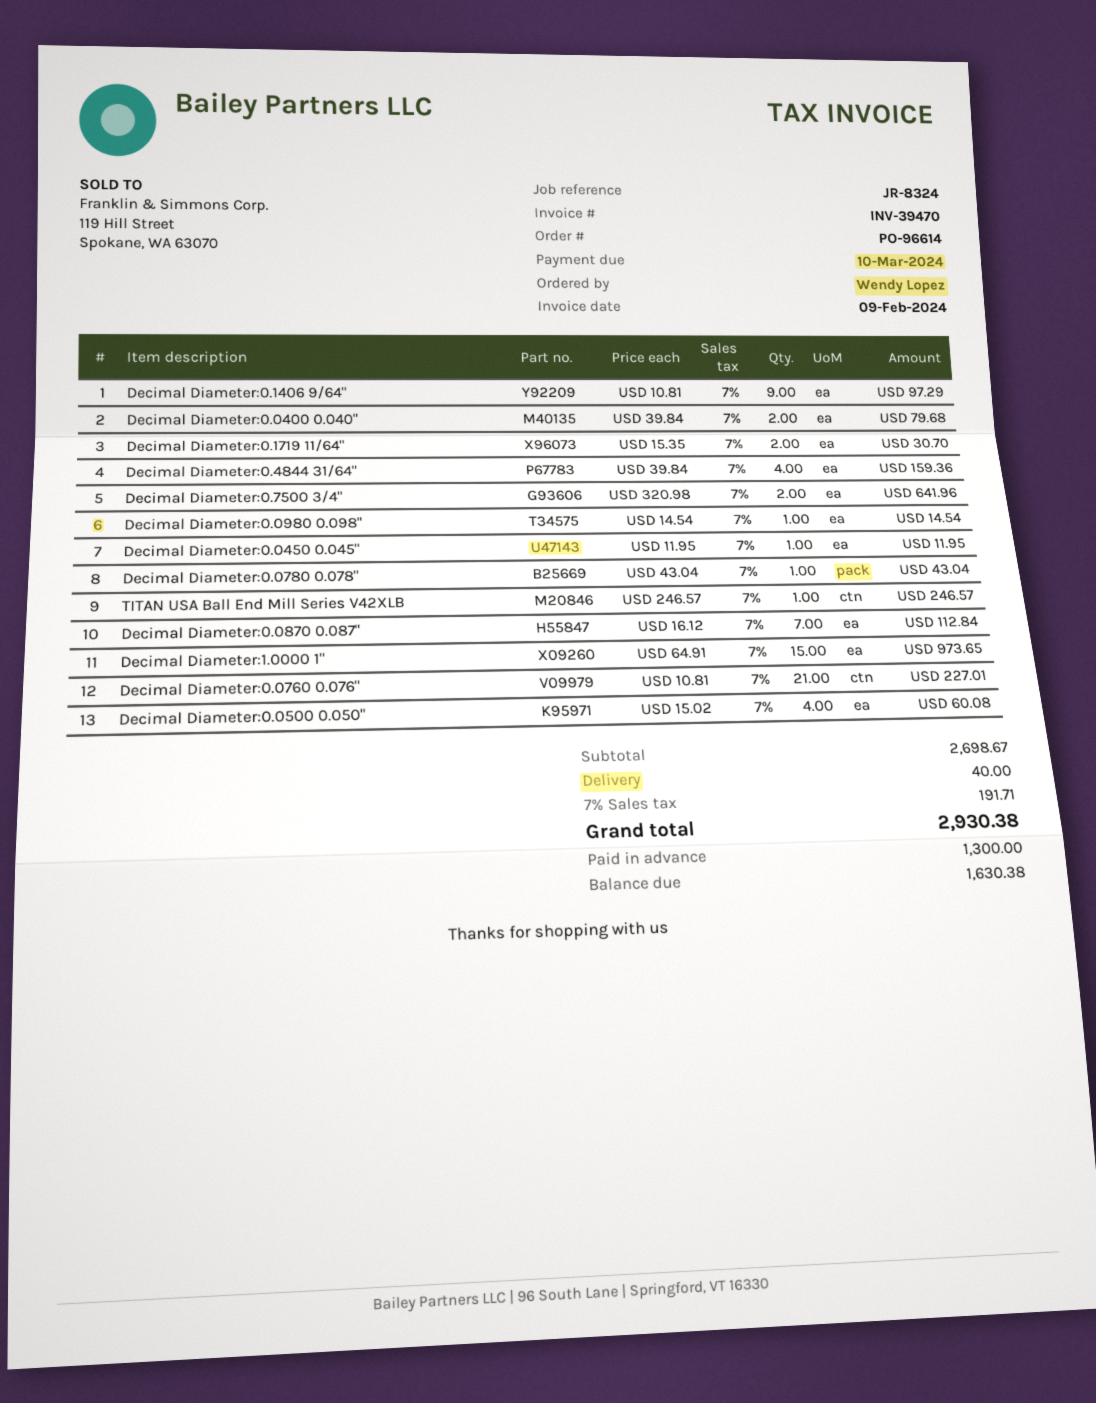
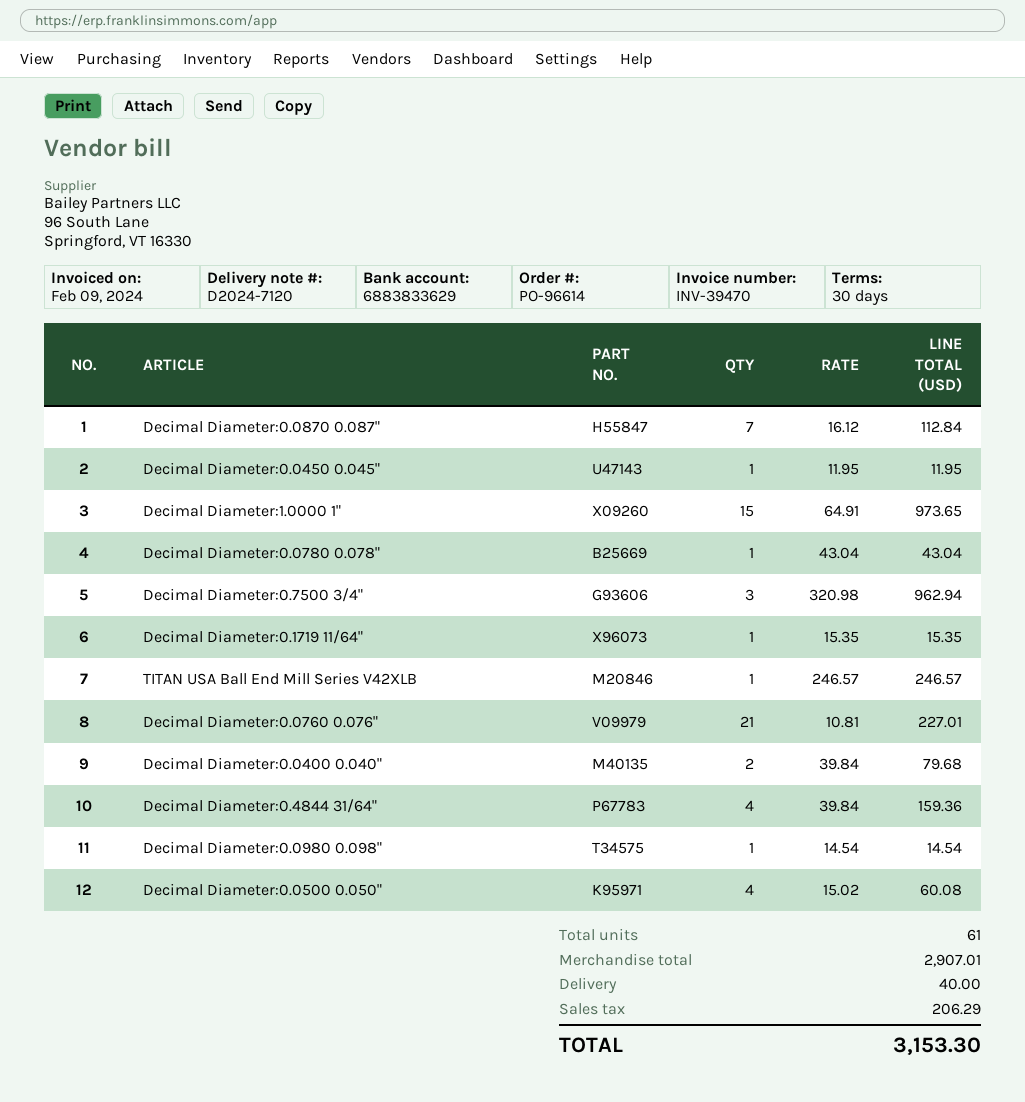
Decimal Diameter:0.1406 9/64": 9 x 10.81 = 97.29 -> none
Decimal Diameter:0.1719 11/64": 2 x 15.35 = 30.70 -> 1 x 15.35 = 15.35
Decimal Diameter:0.7500 3/4": 2 x 320.98 = 641.96 -> 3 x 320.98 = 962.94
subtotal: 2698.67 -> 2907.01
tax: 191.71 -> 206.29
total: 2930.38 -> 3153.30

